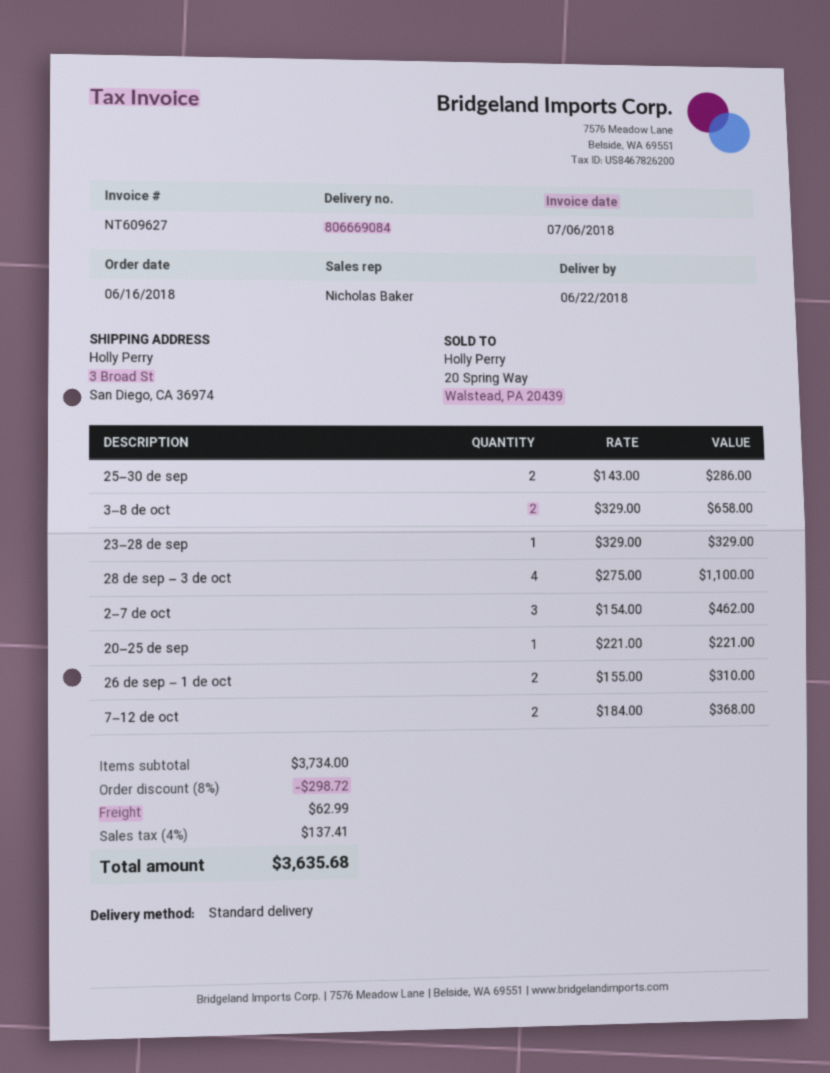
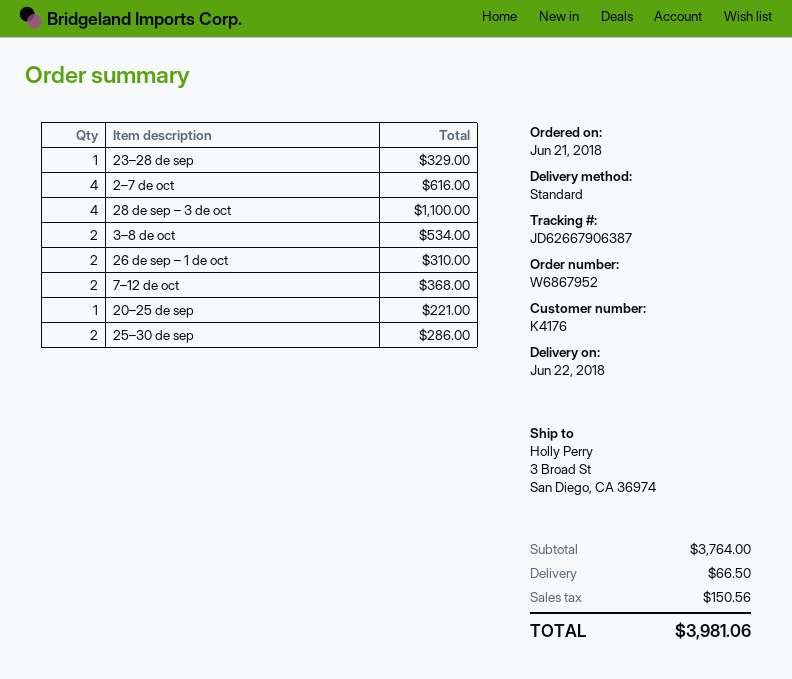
order date: 2018-06-16 -> 2018-06-21
3–8 de oct: 2 for 658.00 -> 2 for 534.00
2–7 de oct: 3 for 462.00 -> 4 for 616.00
subtotal: 3734.00 -> 3764.00
discount: 8% = 298.72 -> none
shipping: 62.99 -> 66.50
tax: 137.41 -> 150.56
total: 3635.68 -> 3981.06

